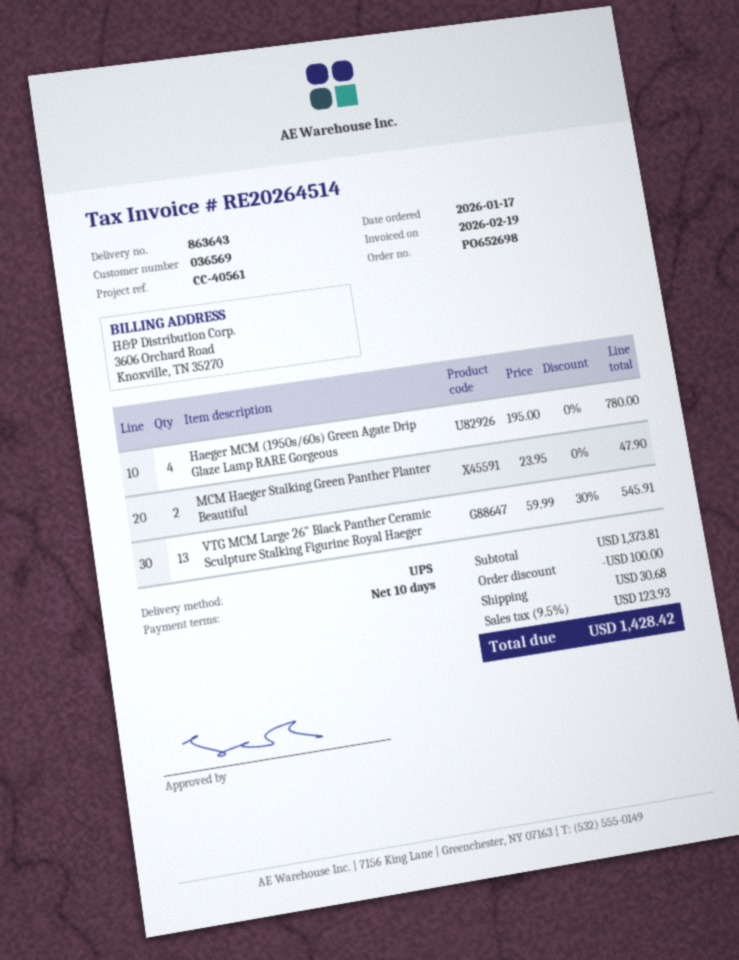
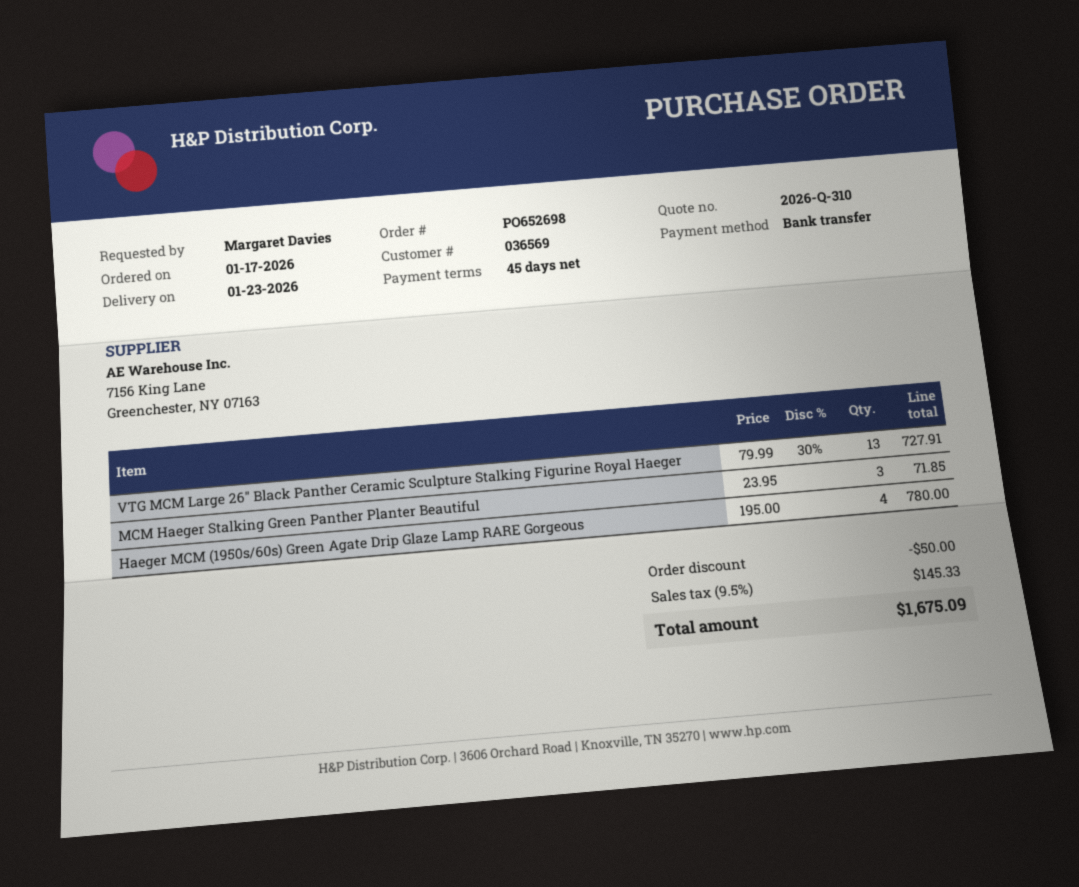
payment terms: 10 days -> 45 days
MCM Haeger Stalking Green Panther Planter Beautiful: 2 x 23.95 = 47.90 -> 3 x 23.95 = 71.85
VTG MCM Large 26" Black Panther Ceramic Sculpture Stalking Figurine Royal Haeger: 13 x 59.99 - 30% = 545.91 -> 13 x 79.99 - 30% = 727.91
discount: 100.00 -> 50.00
shipping: 30.68 -> none
tax: 9.5% = 123.93 -> 9.5% = 145.33
total: 1428.42 -> 1675.09

